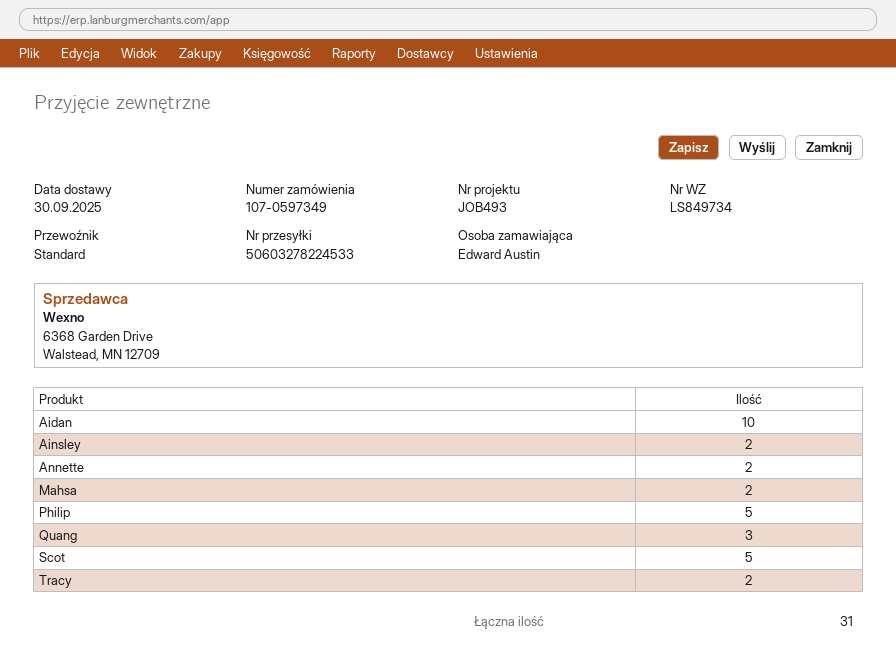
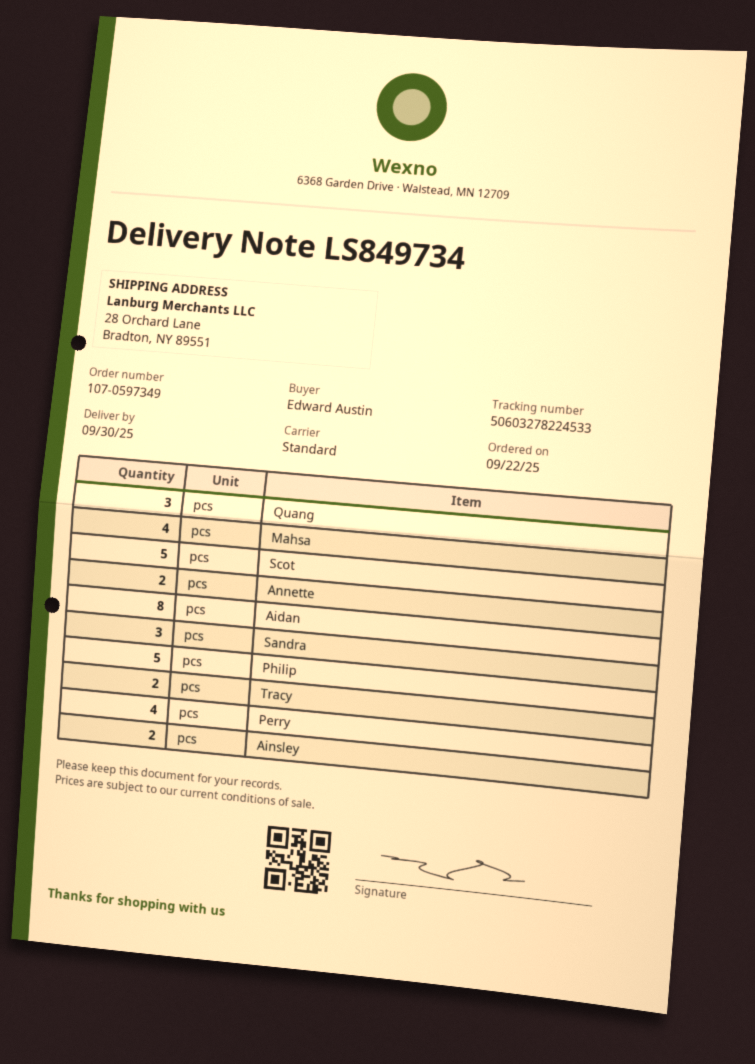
Aidan: 10 -> 8
Mahsa: 2 -> 4
Sandra: none -> 3
Perry: none -> 4

